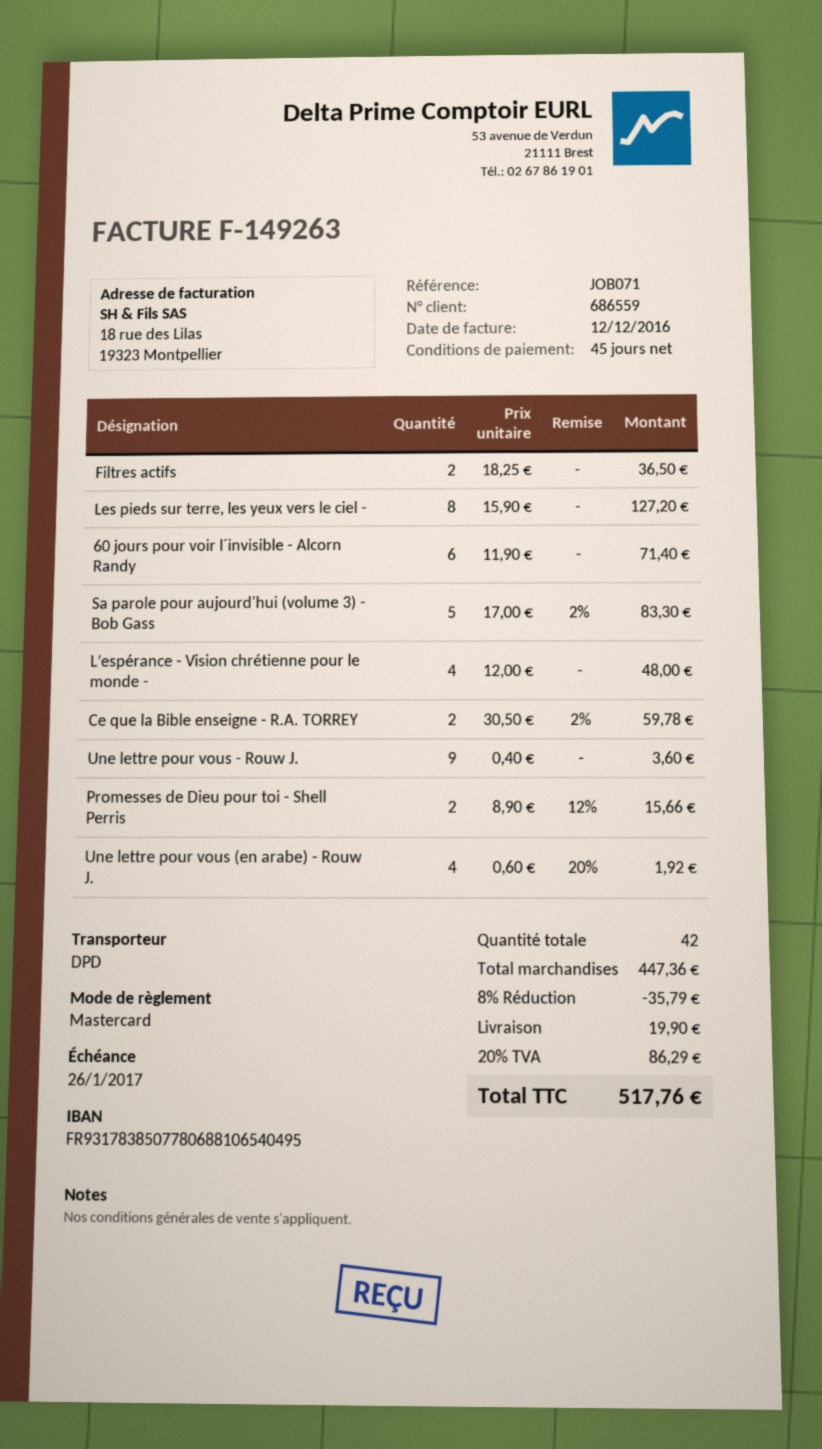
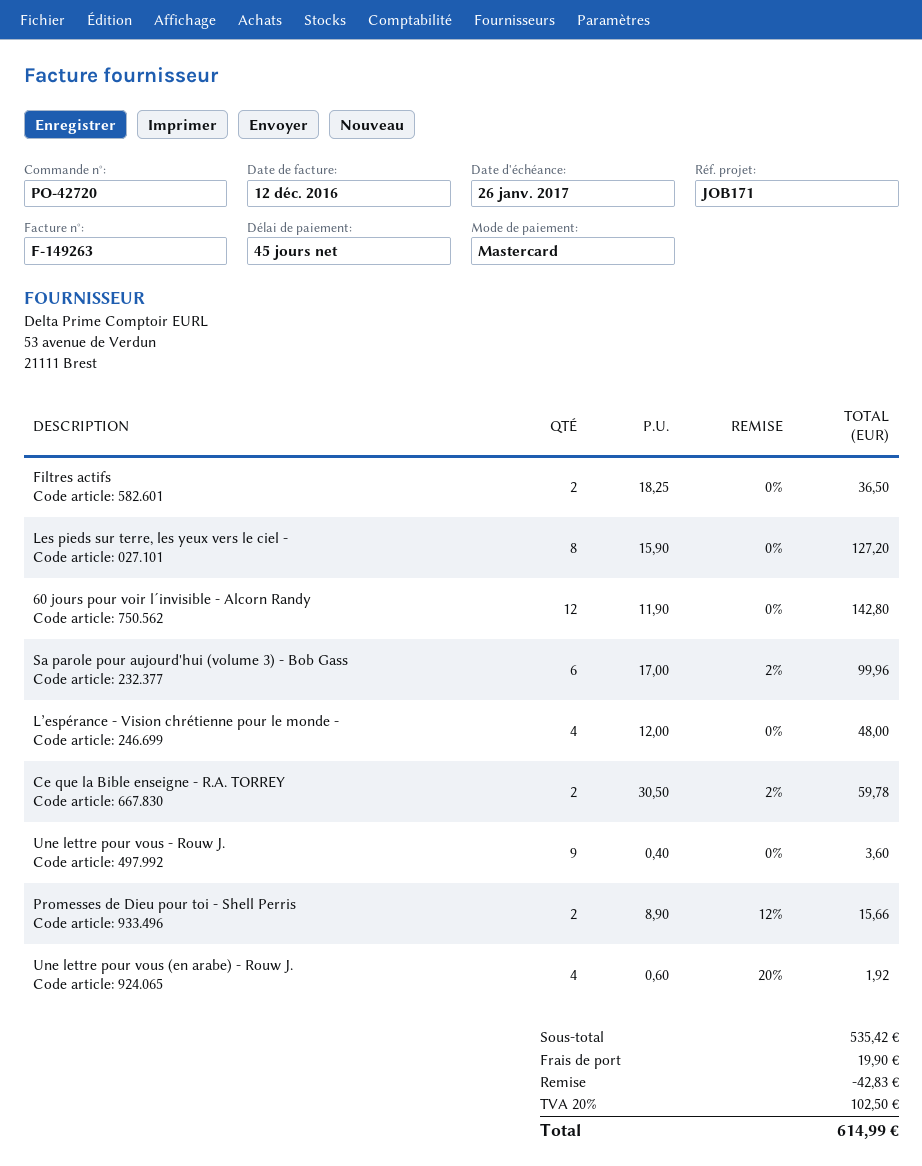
reference: JOB071 -> JOB171
60 jours pour voir l´invisible - Alcorn Randy: 6 x 11.90 = 71.40 -> 12 x 11.90 = 142.80
Sa parole pour aujourd'hui (volume 3) - Bob Gass: 5 x 17.00 - 2% = 83.30 -> 6 x 17.00 - 2% = 99.96
subtotal: 447.36 -> 535.42
discount: 35.79 -> 42.83
tax: 20% = 86.29 -> 20% = 102.50
total: 517.76 -> 614.99

